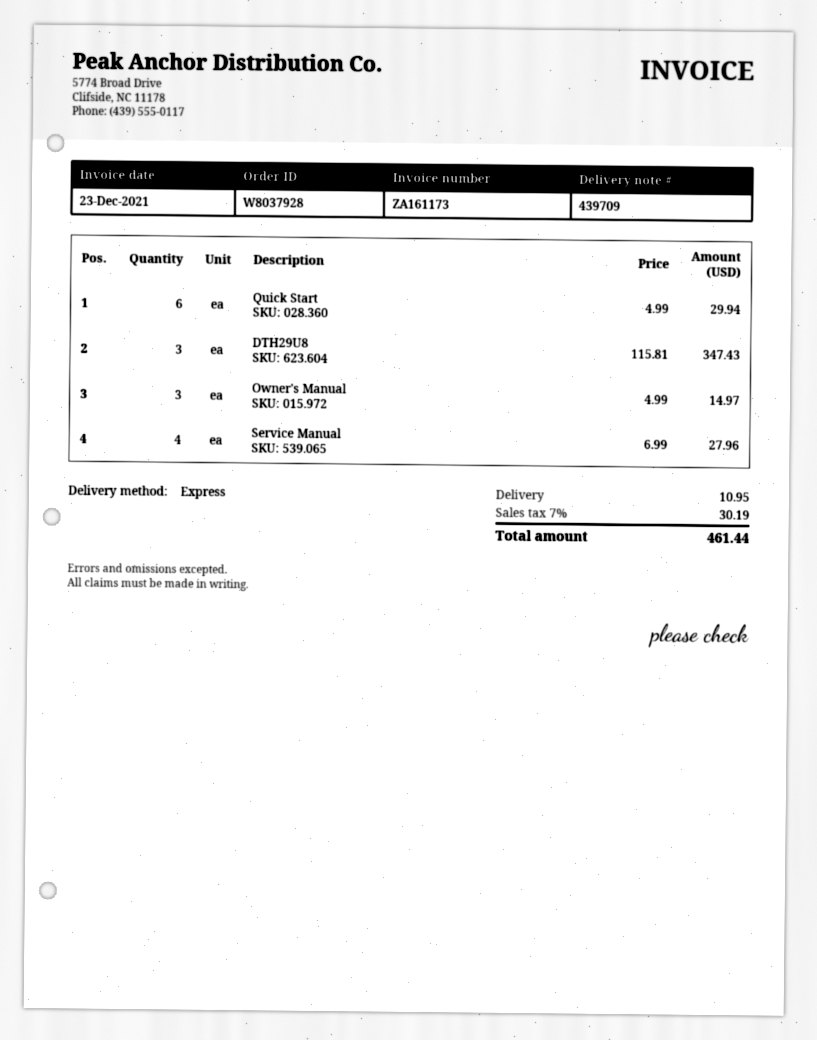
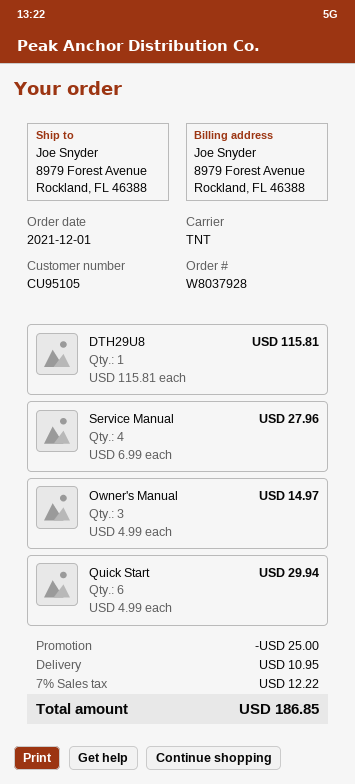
shipping method: express -> TNT
DTH29U8: 3 x 115.81 = 347.43 -> 1 x 115.81 = 115.81
discount: none -> 25.00
tax: 7% = 30.19 -> 7% = 12.22
total: 461.44 -> 186.85

